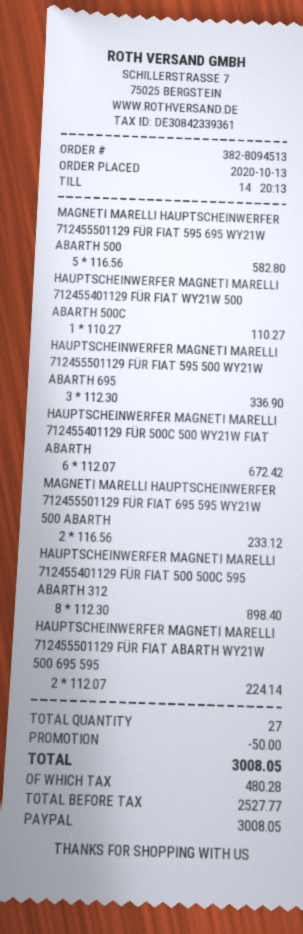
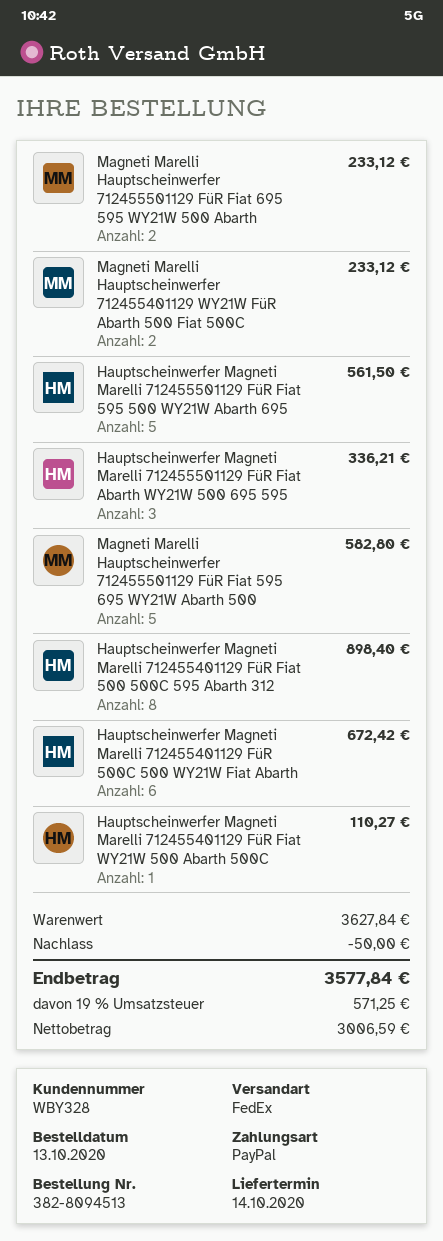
HAUPTSCHEINWERFER MAGNETI MARELLI 712455501129 FÜR FIAT 595 500 WY21W ABARTH 695: 3 for 336.90 -> 5 for 561.50
HAUPTSCHEINWERFER MAGNETI MARELLI 712455501129 FÜR FIAT ABARTH WY21W 500 695 595: 2 for 224.14 -> 3 for 336.21
Magneti Marelli Hauptscheinwerfer 712455401129 WY21W FüR Abarth 500 Fiat 500C: none -> 2 for 233.12
net: 2527.77 -> 3006.59
tax: 480.28 -> 571.25
total: 3008.05 -> 3577.84

